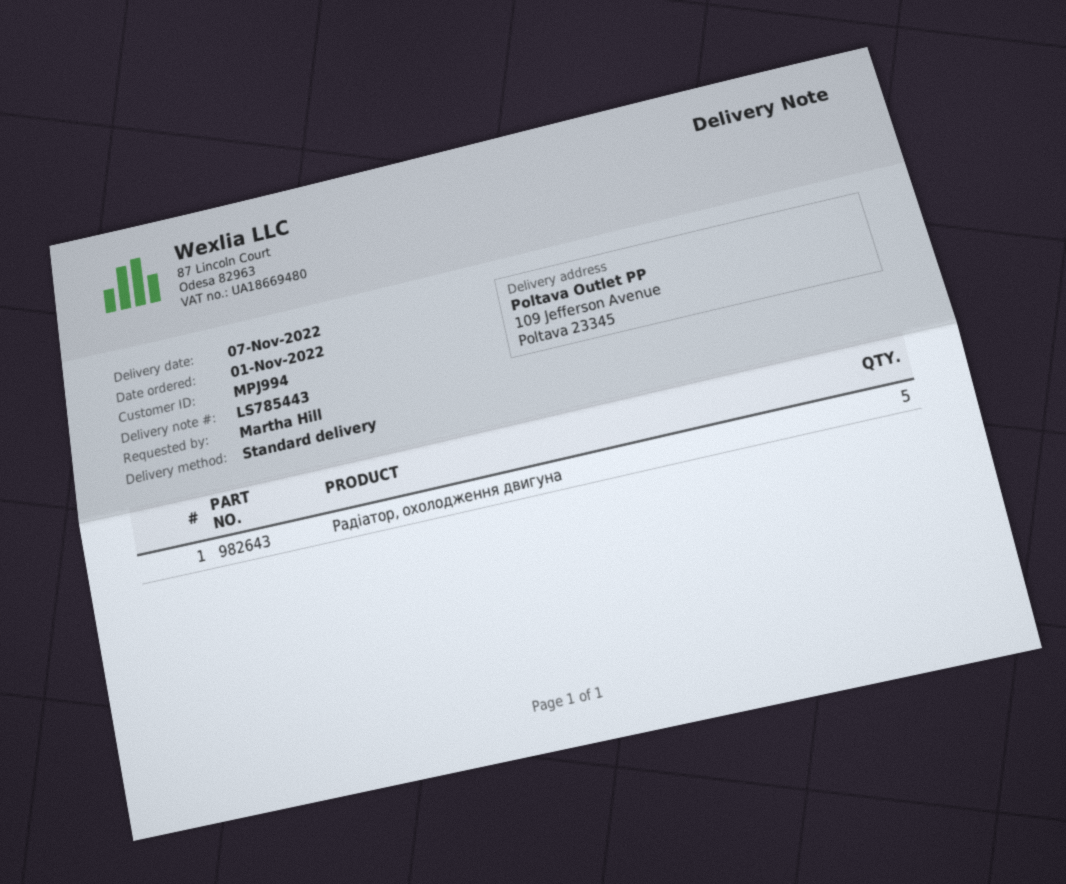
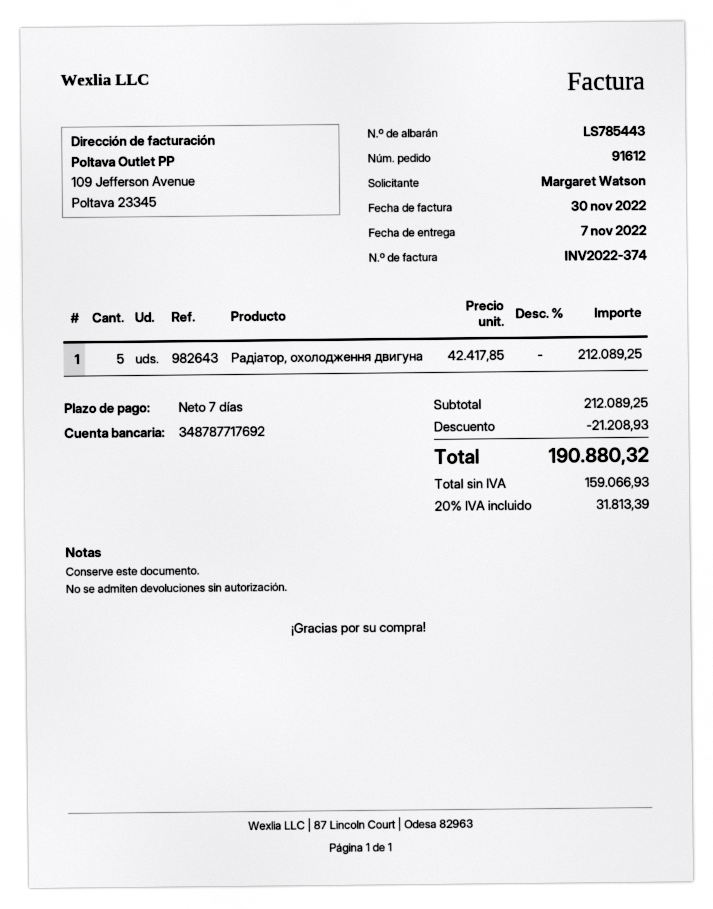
ordered by: Martha Hill -> Margaret Watson

